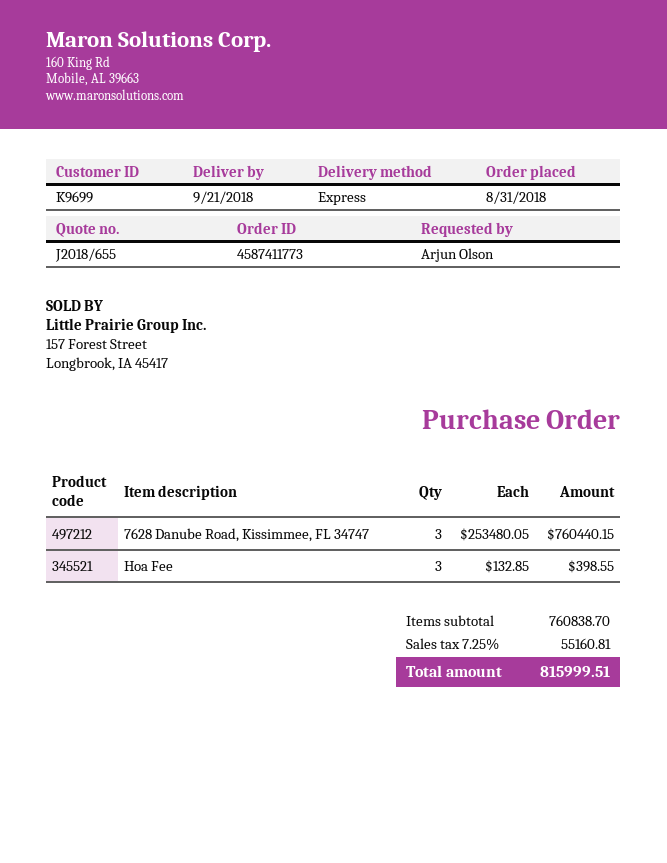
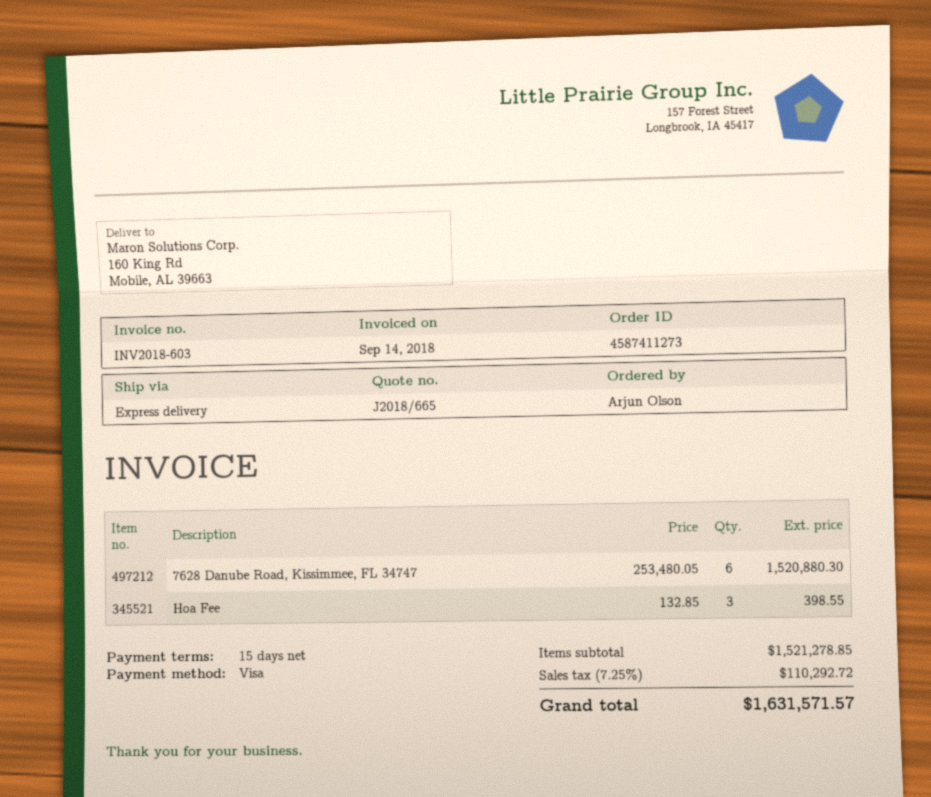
quote number: J2018/655 -> J2018/665
order number: 4587411773 -> 4587411273
7628 Danube Road, Kissimmee, FL 34747: 3 x 253480.05 = 760440.15 -> 6 x 253480.05 = 1520880.30
subtotal: 760838.70 -> 1521278.85
tax: 7.25% = 55160.81 -> 7.25% = 110292.72
total: 815999.51 -> 1631571.57

